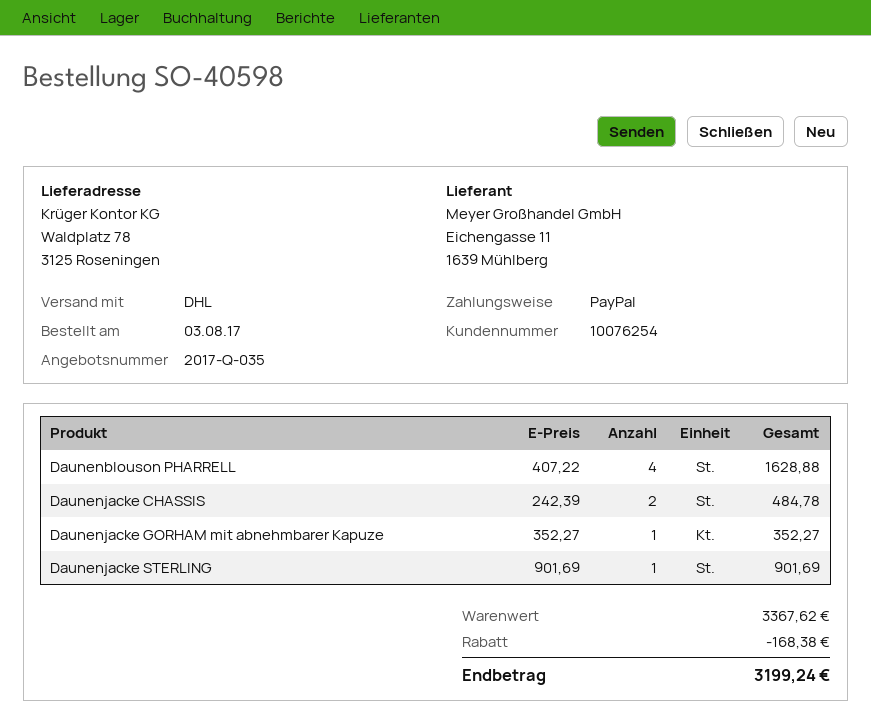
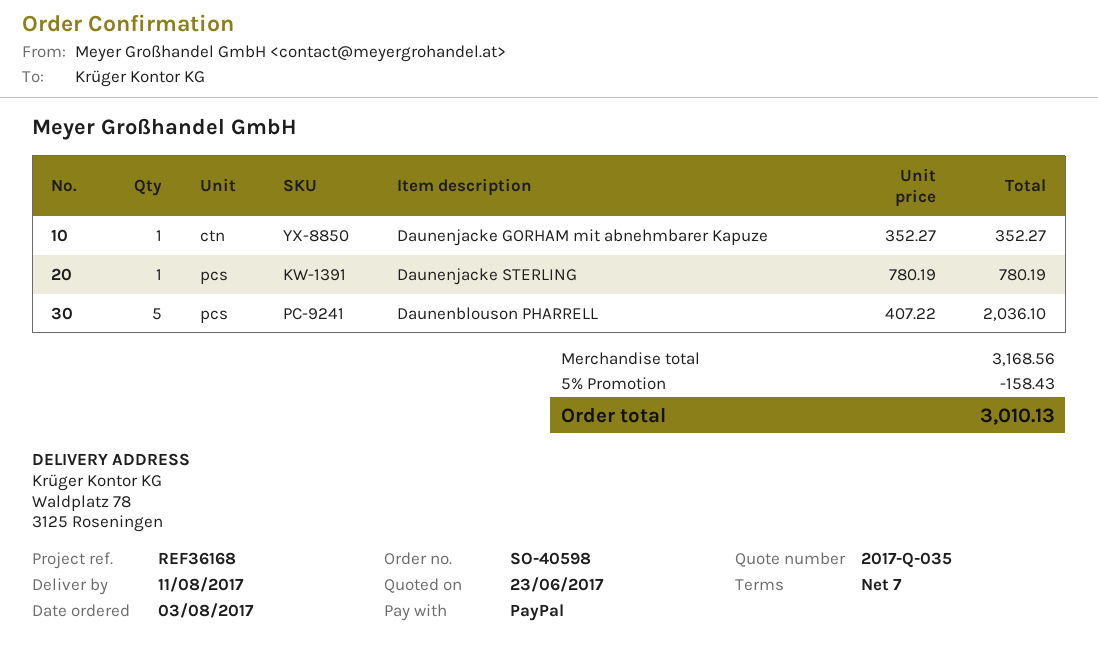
Daunenblouson PHARRELL: 4 x 407.22 = 1628.88 -> 5 x 407.22 = 2036.10
Daunenjacke CHASSIS: 2 x 242.39 = 484.78 -> none
Daunenjacke STERLING: 1 x 901.69 = 901.69 -> 1 x 780.19 = 780.19
subtotal: 3367.62 -> 3168.56
discount: 168.38 -> 158.43
total: 3199.24 -> 3010.13

